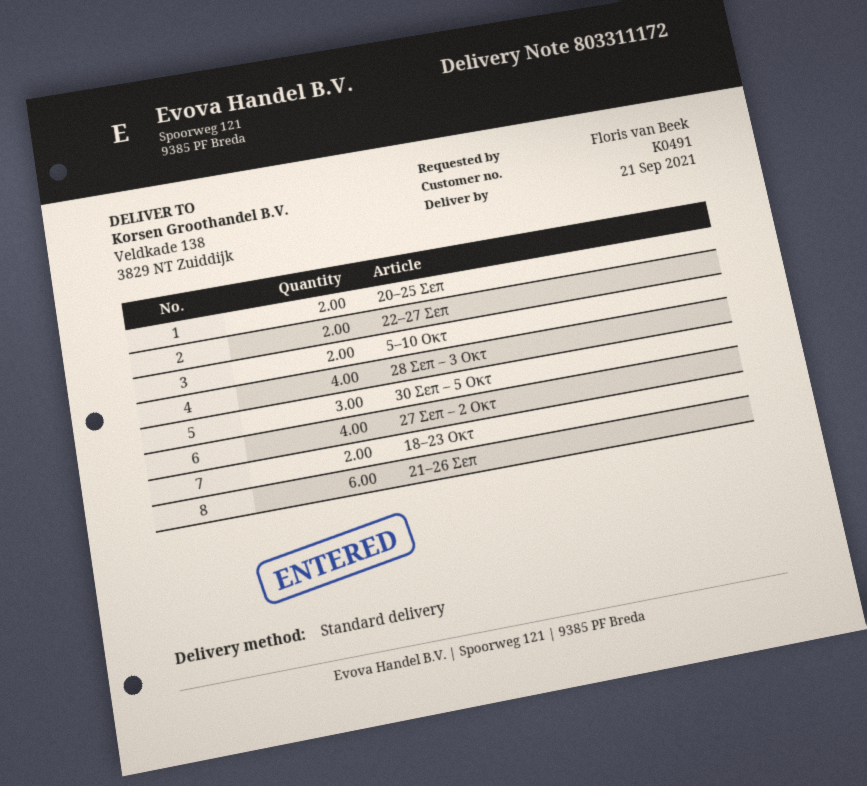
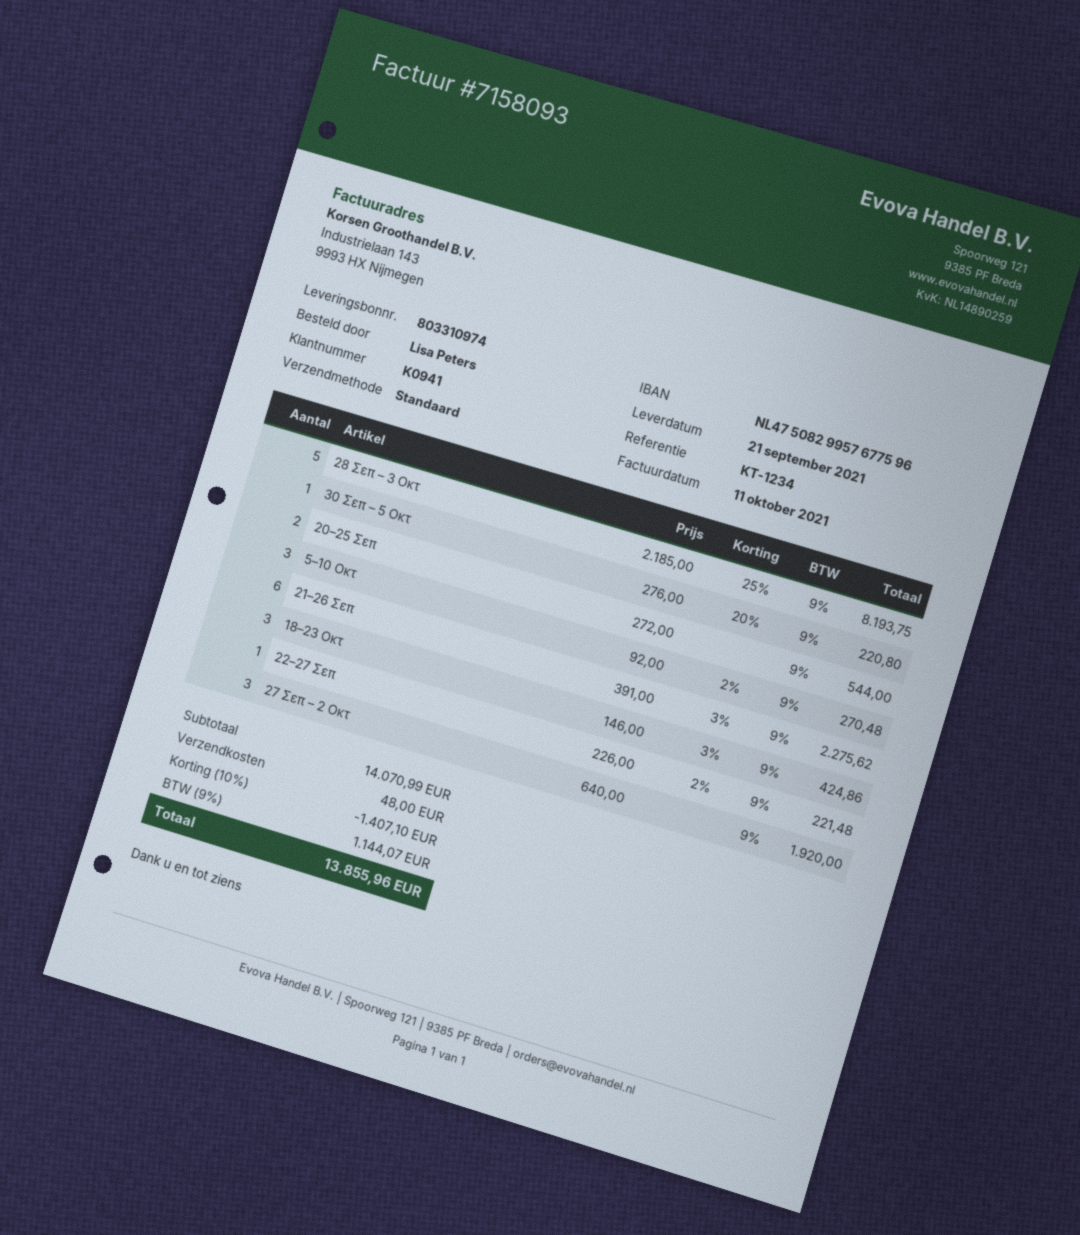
delivery note number: 803311172 -> 803310974
customer number: K0491 -> K0941
ordered by: Floris van Beek -> Lisa Peters
22–27 Σεπ: 2 -> 1
5–10 Οκτ: 2 -> 3
28 Σεπ – 3 Οκτ: 4 -> 5
30 Σεπ – 5 Οκτ: 3 -> 1
27 Σεπ – 2 Οκτ: 4 -> 3
18–23 Οκτ: 2 -> 3

